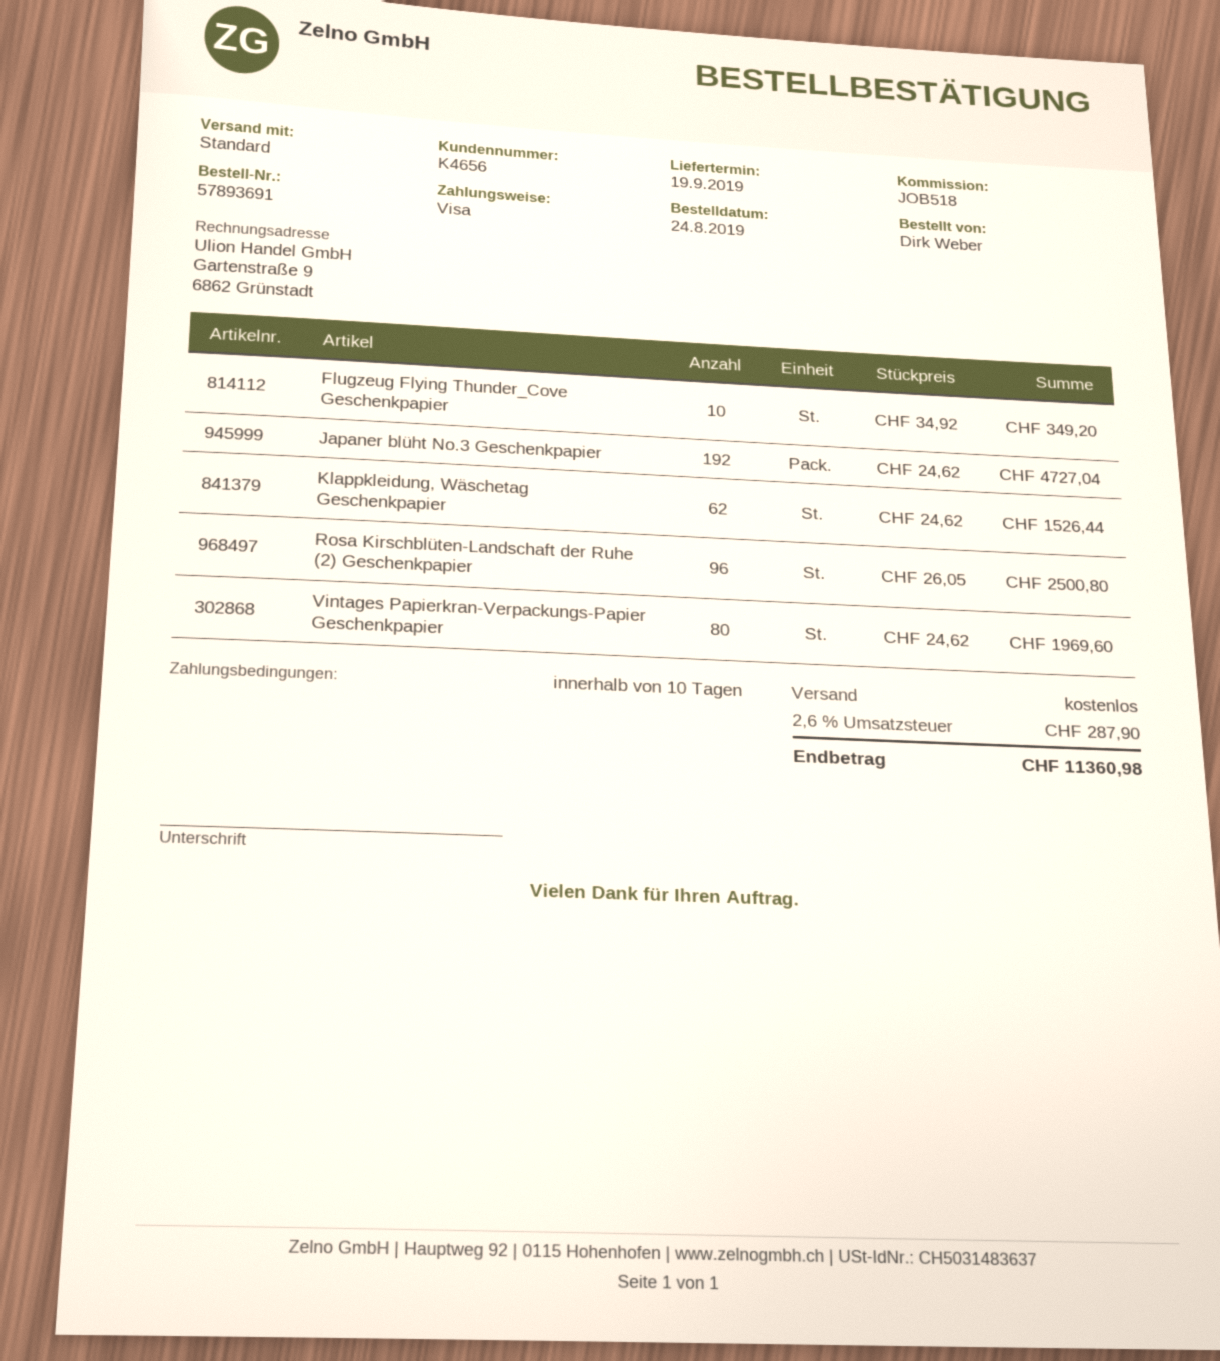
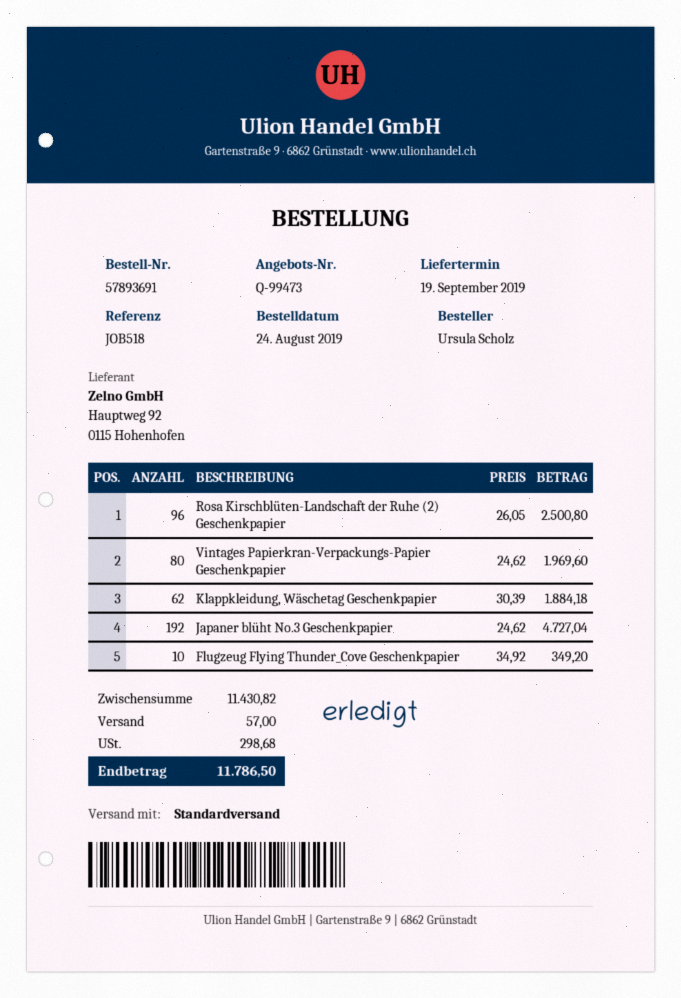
ordered by: Dirk Weber -> Ursula Scholz
Klappkleidung, Wäschetag Geschenkpapier: 62 x 24.62 = 1526.44 -> 62 x 30.39 = 1884.18
shipping: 0.00 -> 57.00
tax: 287.90 -> 298.68
total: 11360.98 -> 11786.50

